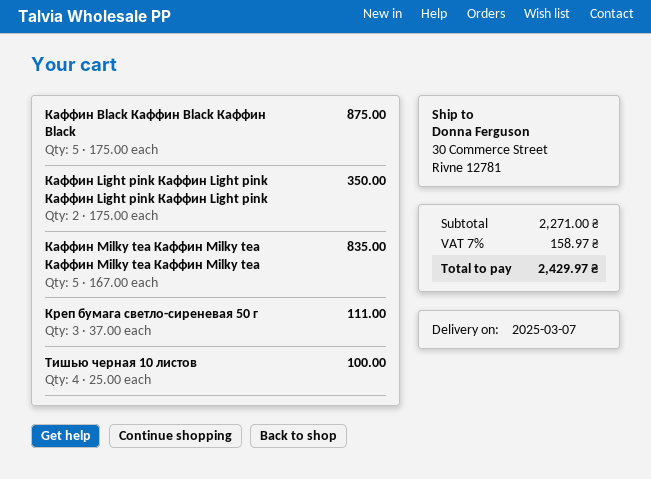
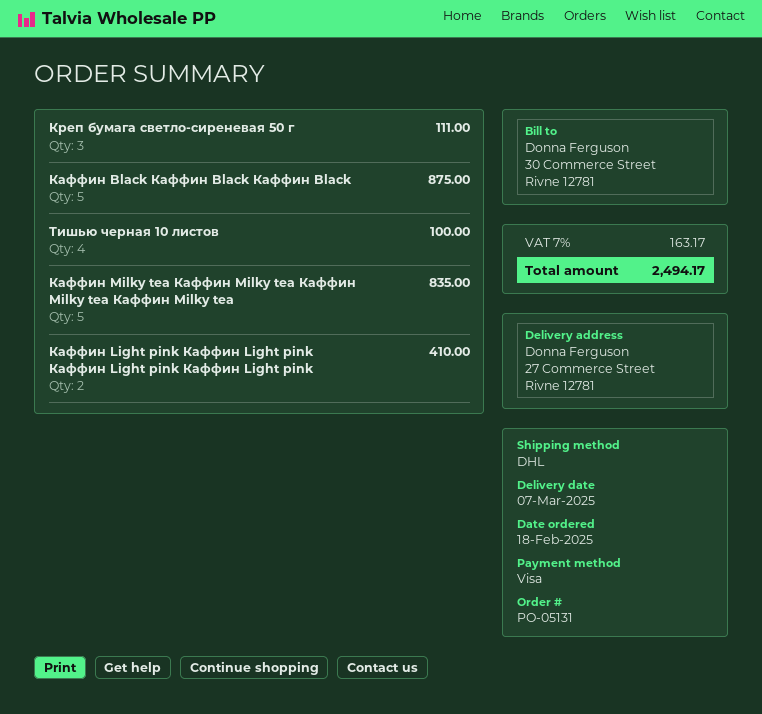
ship to: 30 Commerce Street, Rivne 12781 -> 27 Commerce Street, Rivne 12781
Каффин Light pink Каффин Light pink Каффин Light pink Каффин Light pink: 2 for 350.00 -> 2 for 410.00
tax: 7% = 158.97 -> 7% = 163.17
total: 2429.97 -> 2494.17

